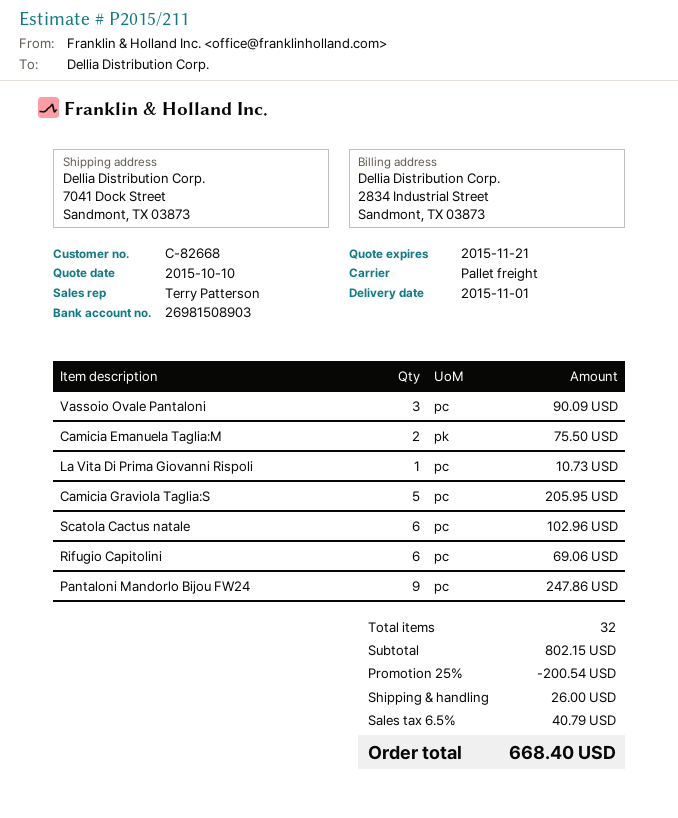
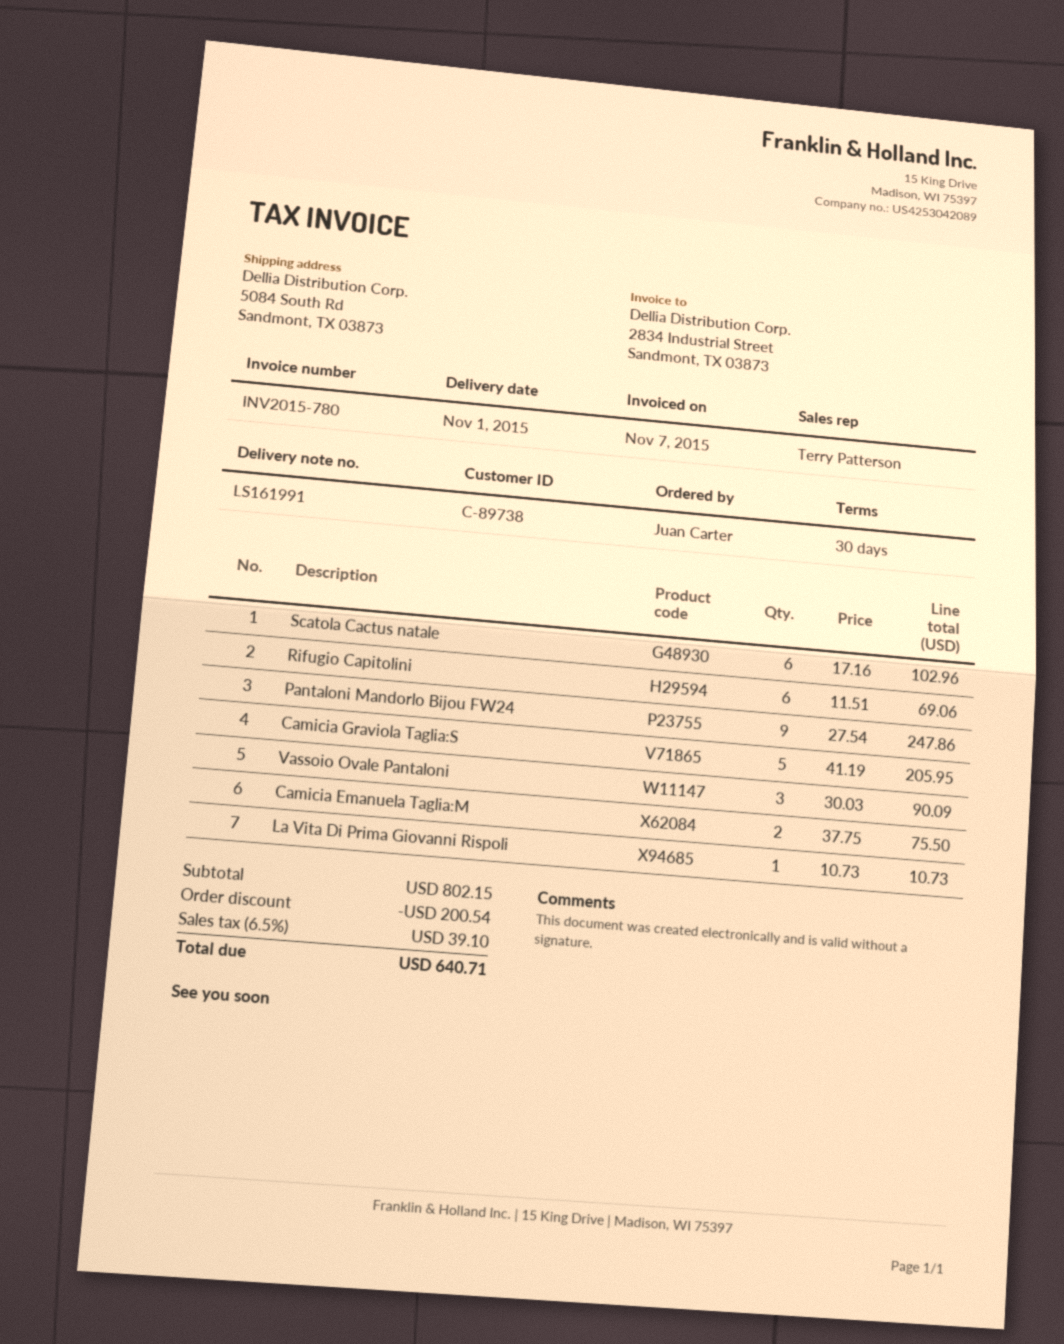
customer number: C-82668 -> C-89738
ship to: 7041 Dock Street, Sandmont, TX 03873 -> 5084 South Rd, Sandmont, TX 03873
shipping: 26.00 -> none
tax: 6.5% = 40.79 -> 6.5% = 39.10
total: 668.40 -> 640.71

